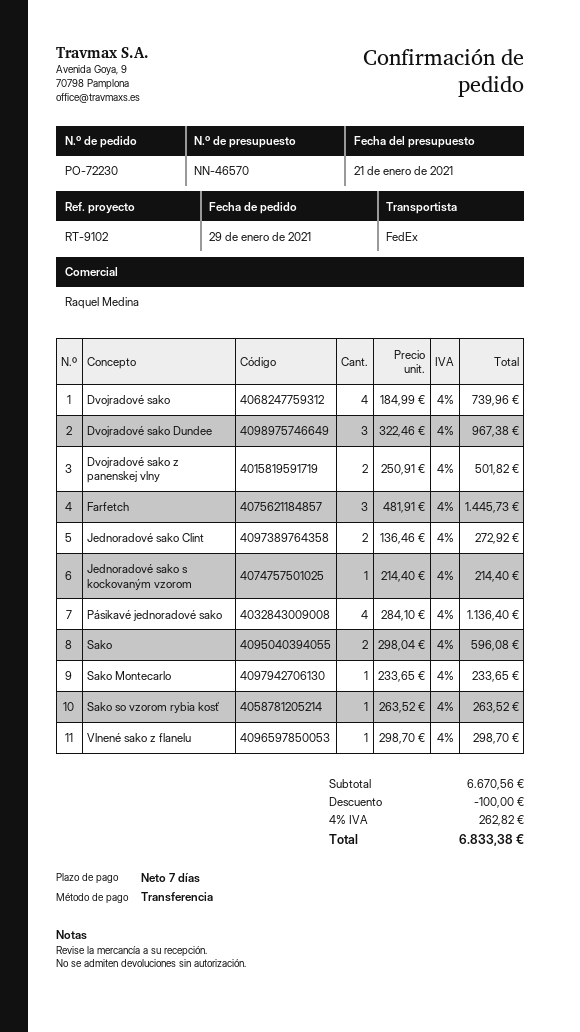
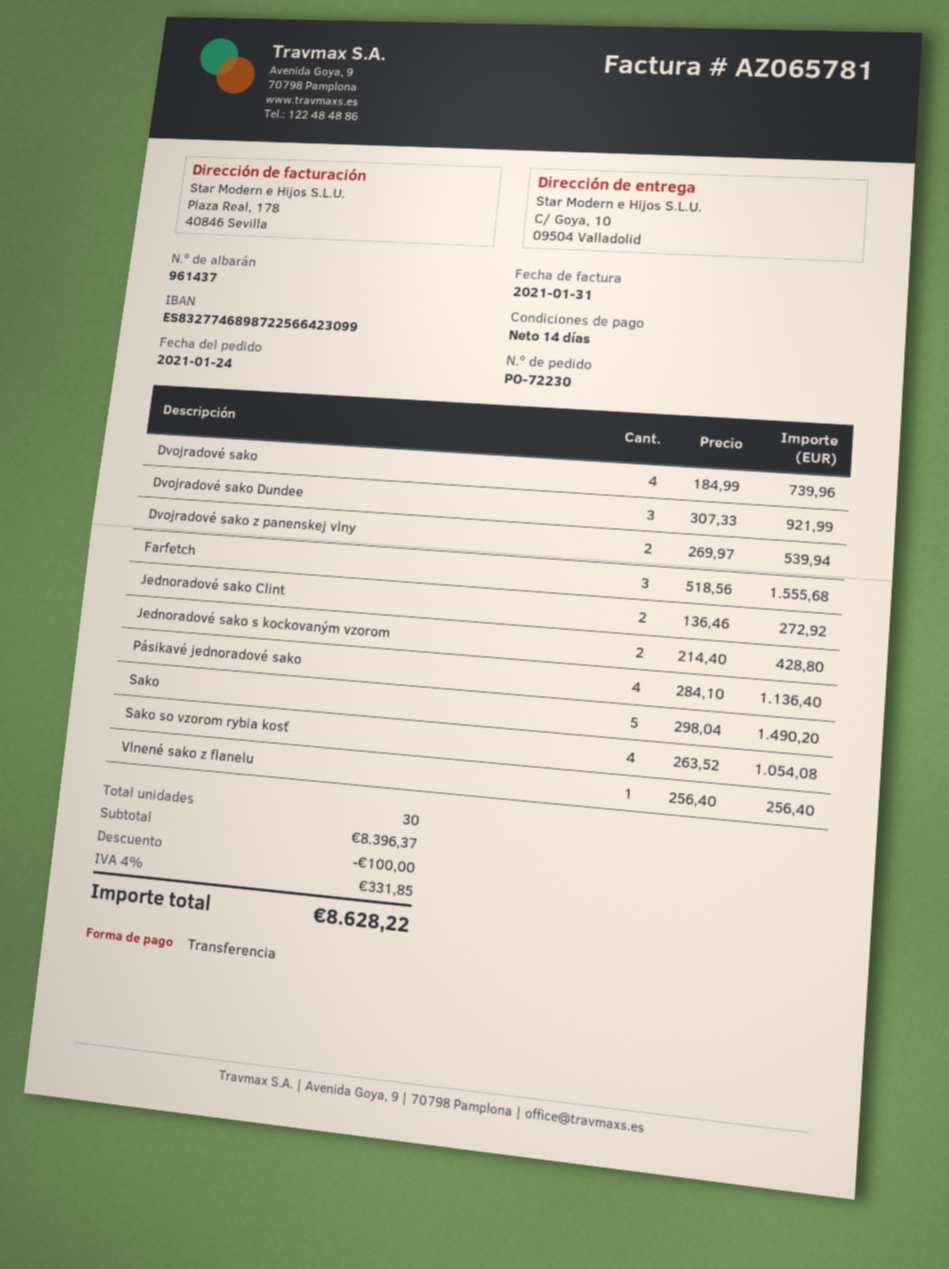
order date: 2021-01-29 -> 2021-01-24
payment terms: 7 days -> 14 days
Dvojradové sako Dundee: 3 x 322.46 = 967.38 -> 3 x 307.33 = 921.99
Dvojradové sako z panenskej vlny: 2 x 250.91 = 501.82 -> 2 x 269.97 = 539.94
Farfetch: 3 x 481.91 = 1445.73 -> 3 x 518.56 = 1555.68
Jednoradové sako s kockovaným vzorom: 1 x 214.40 = 214.40 -> 2 x 214.40 = 428.80
Sako: 2 x 298.04 = 596.08 -> 5 x 298.04 = 1490.20
Sako Montecarlo: 1 x 233.65 = 233.65 -> none
Sako so vzorom rybia kosť: 1 x 263.52 = 263.52 -> 4 x 263.52 = 1054.08
Vlnené sako z flanelu: 1 x 298.70 = 298.70 -> 1 x 256.40 = 256.40
subtotal: 6670.56 -> 8396.37
tax: 4% = 262.82 -> 4% = 331.85
total: 6833.38 -> 8628.22

